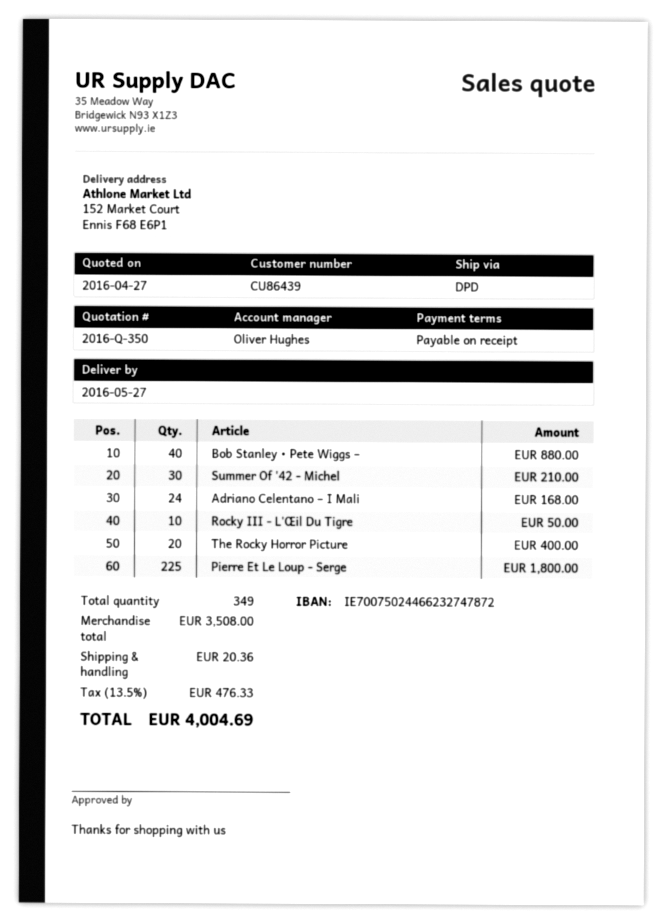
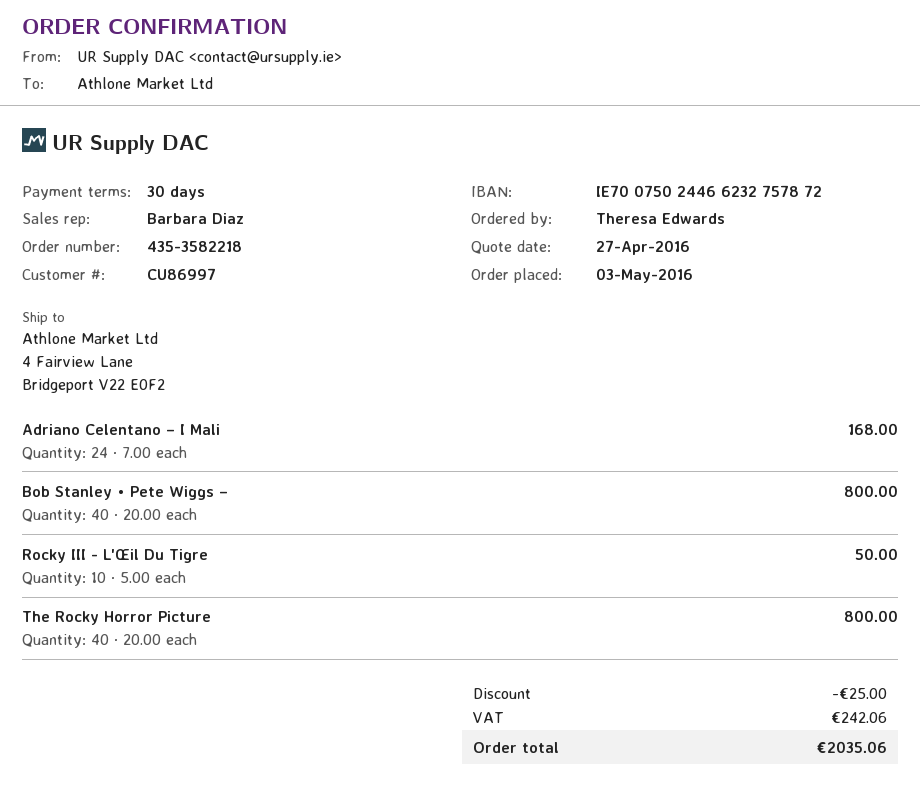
payment terms: on receipt -> 30 days
customer number: CU86439 -> CU86997
sales rep: Oliver Hughes -> Barbara Diaz
bank account: IE70075024466232747872 -> IE70075024466232757872
ship to: 152 Market Court, Ennis F68 E6P1 -> 4 Fairview Lane, Bridgeport V22 E0F2
Bob Stanley • Pete Wiggs –: 40 for 880.00 -> 40 for 800.00
Summer Of '42 - Michel: 30 for 210.00 -> none
The Rocky Horror Picture: 20 for 400.00 -> 40 for 800.00
Pierre Et Le Loup - Serge: 225 for 1800.00 -> none
discount: none -> 25.00
shipping: 20.36 -> none
tax: 476.33 -> 242.06
total: 4004.69 -> 2035.06

